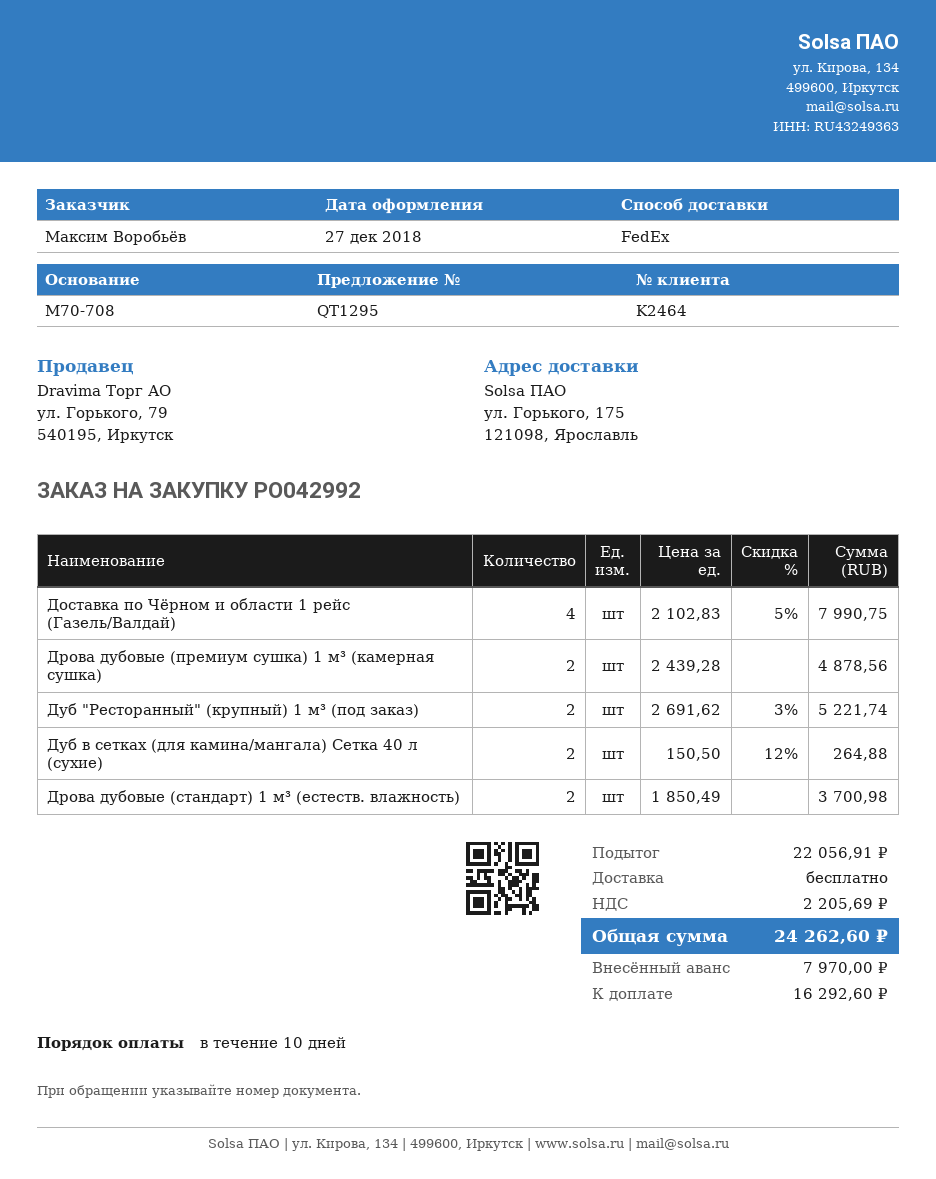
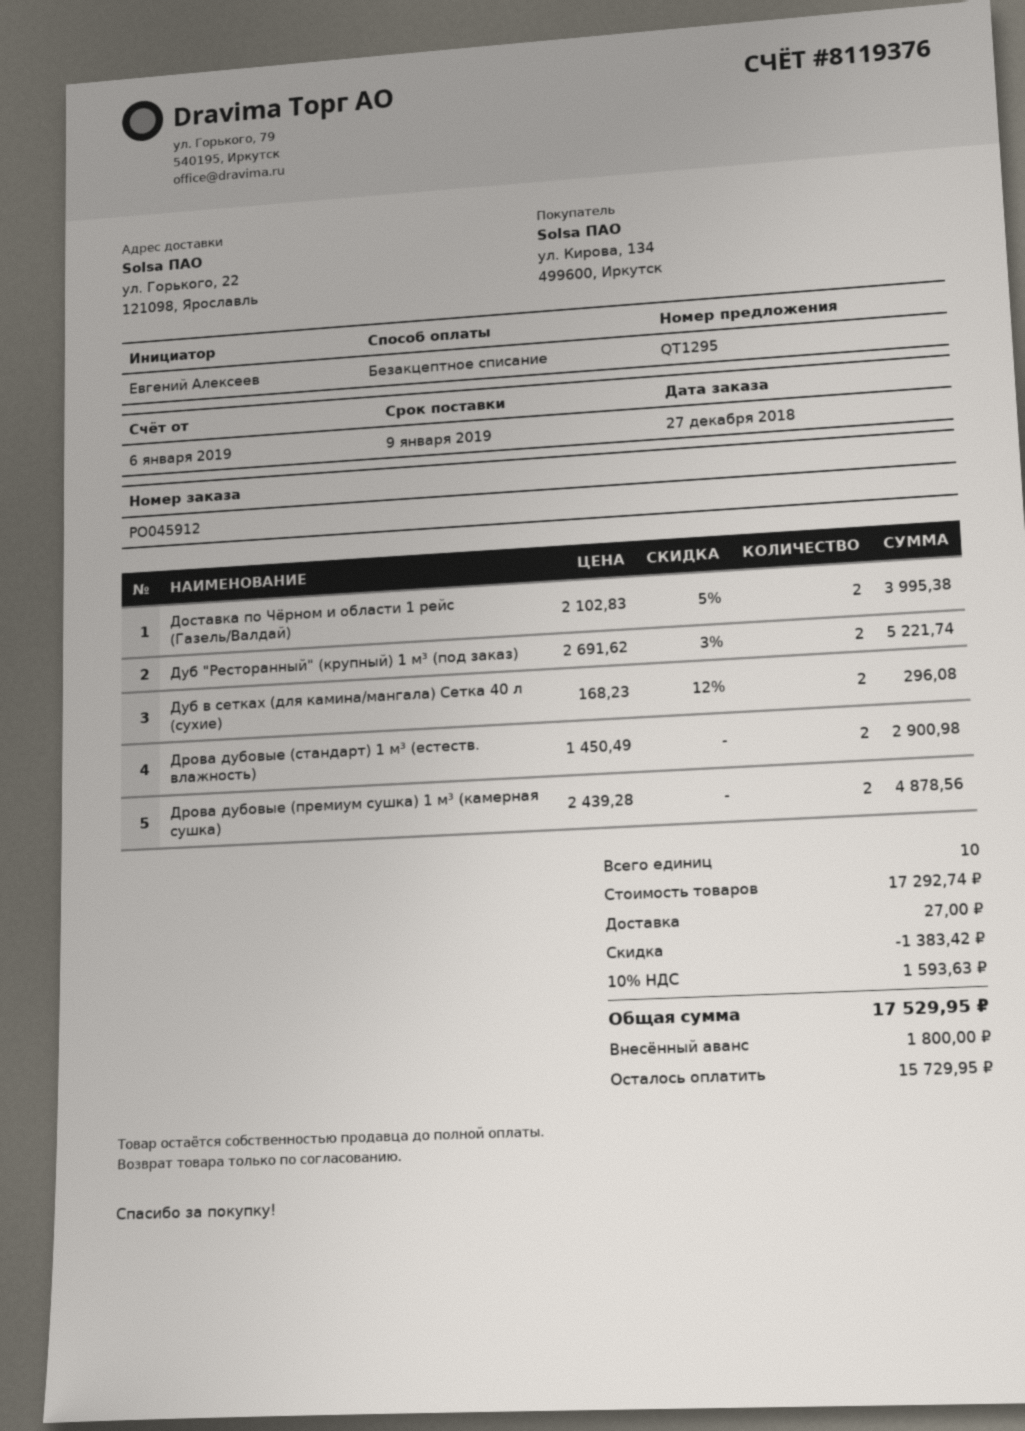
order number: PO042992 -> PO045912
ordered by: Максим Воробьёв -> Евгений Алексеев
ship to: ул. Горького, 175, 121098, Ярославль -> ул. Горького, 22, 121098, Ярославль
Доставка по Чёрном и области 1 рейс (Газель/Валдай): 4 x 2102.83 - 5% = 7990.75 -> 2 x 2102.83 - 5% = 3995.38
Дуб в сетках (для камина/мангала) Сетка 40 л (сухие): 2 x 150.50 - 12% = 264.88 -> 2 x 168.23 - 12% = 296.08
Дрова дубовые (стандарт) 1 м³ (естеств. влажность): 2 x 1850.49 = 3700.98 -> 2 x 1450.49 = 2900.98
subtotal: 22056.91 -> 17292.74
discount: none -> 1383.42
shipping: 0.00 -> 27.00
tax: 2205.69 -> 1593.63
total: 24262.60 -> 17529.95
deposit: 7970.00 -> 1800.00
balance: 16292.60 -> 15729.95

